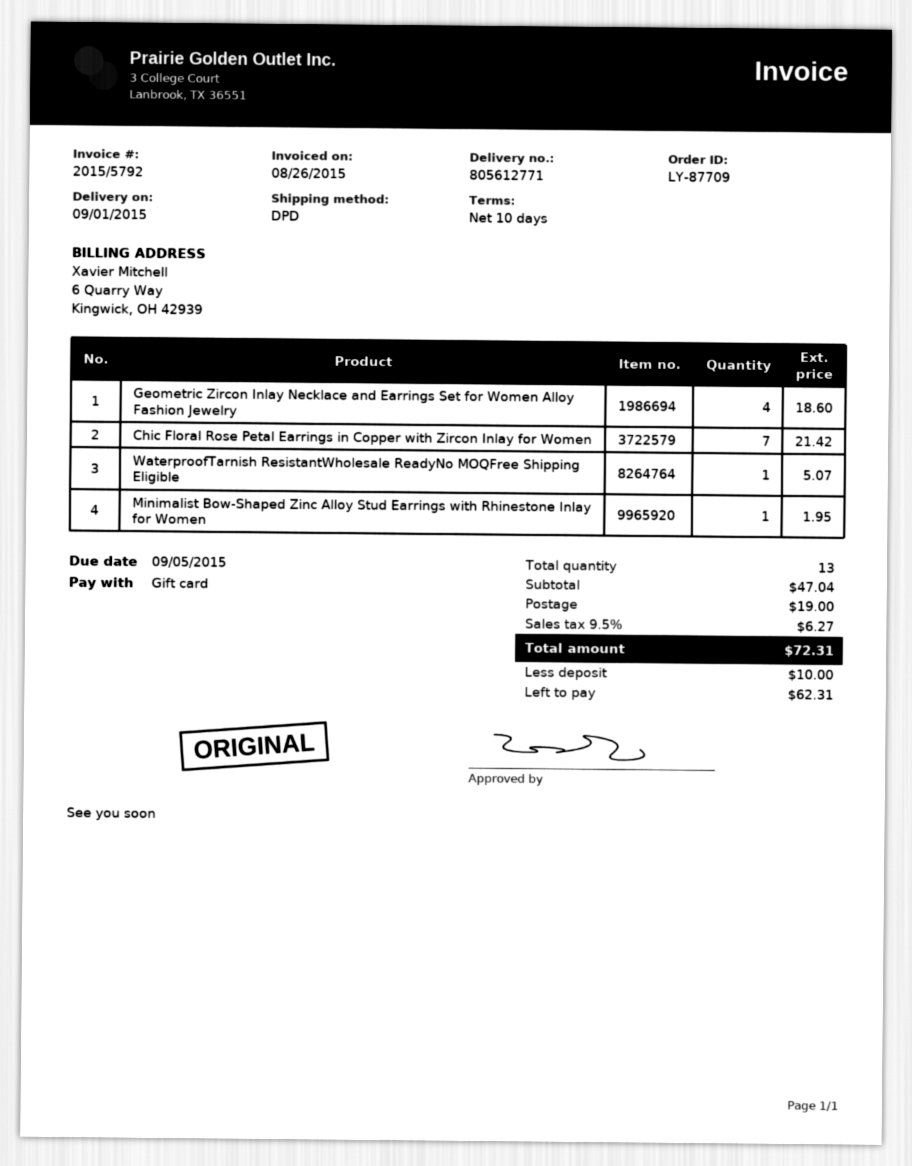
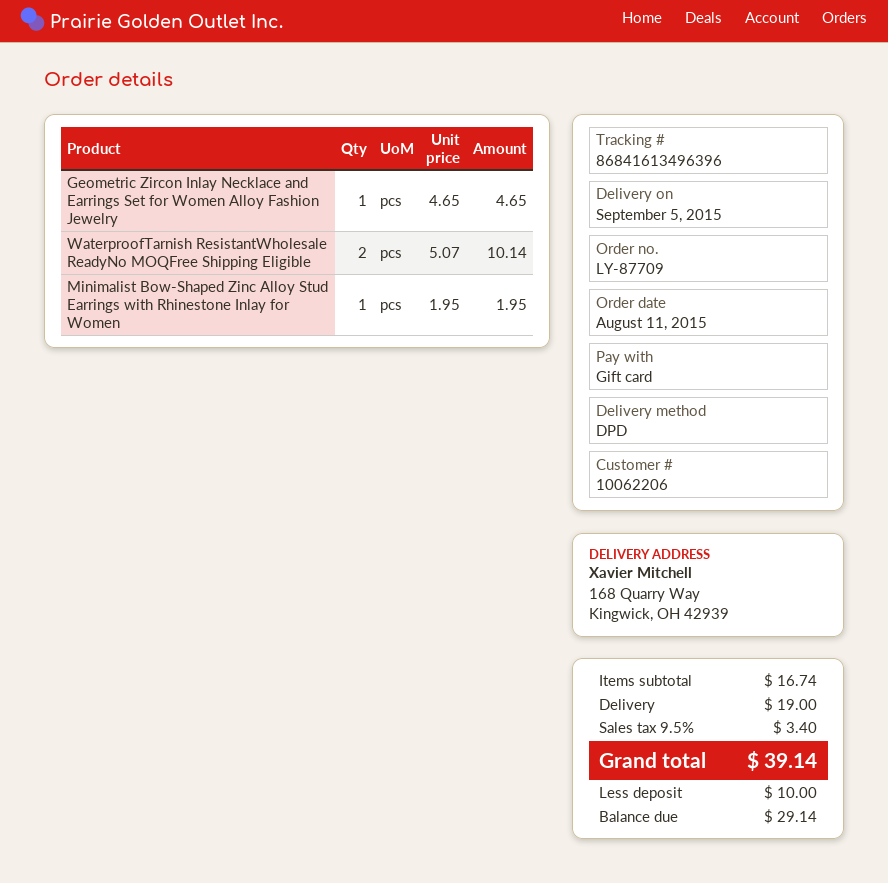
delivery date: 2015-09-01 -> 2015-09-05
Geometric Zircon Inlay Necklace and Earrings Set for Women Alloy Fashion Jewelry: 4 for 18.60 -> 1 for 4.65
Chic Floral Rose Petal Earrings in Copper with Zircon Inlay for Women: 7 for 21.42 -> none
WaterproofTarnish ResistantWholesale ReadyNo MOQFree Shipping Eligible: 1 for 5.07 -> 2 for 10.14
subtotal: 47.04 -> 16.74
tax: 9.5% = 6.27 -> 9.5% = 3.40
total: 72.31 -> 39.14
balance: 62.31 -> 29.14

